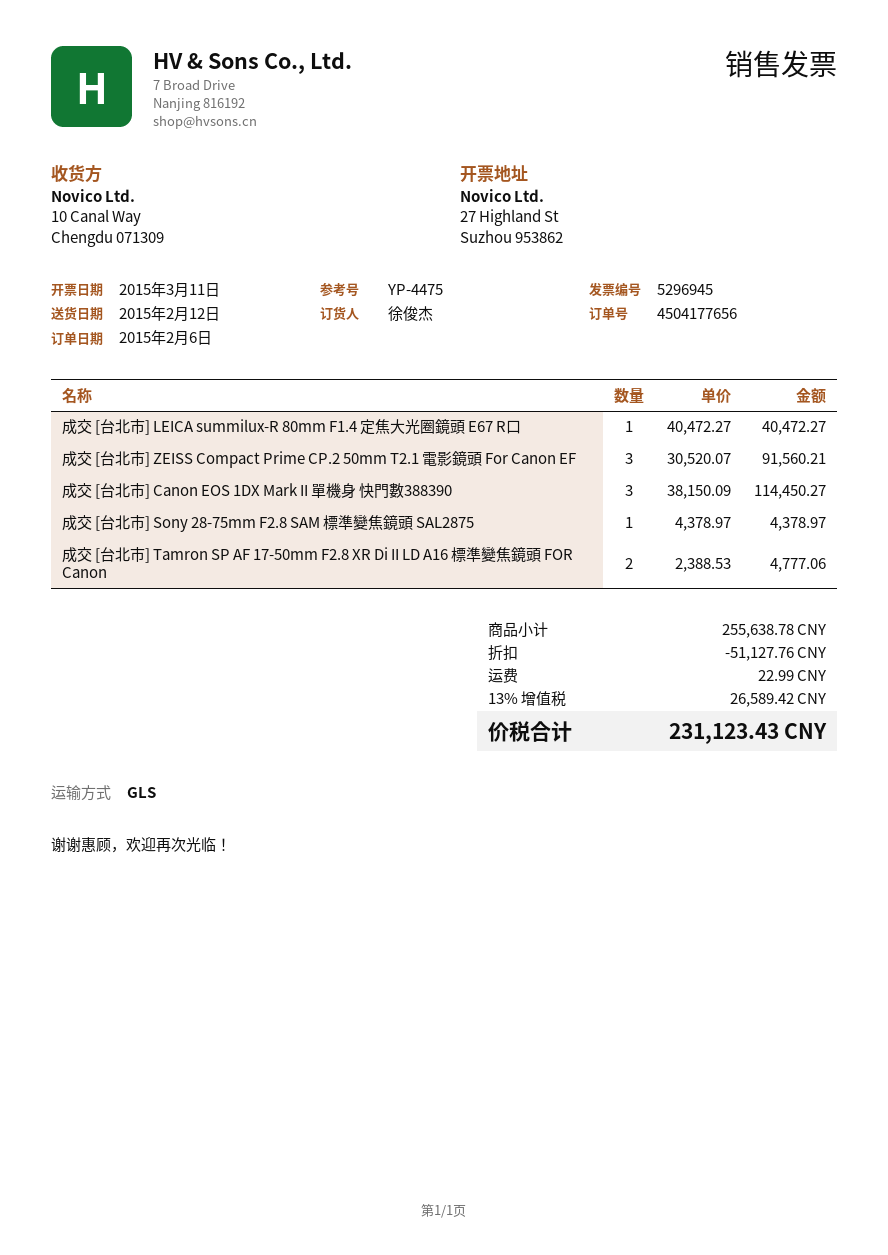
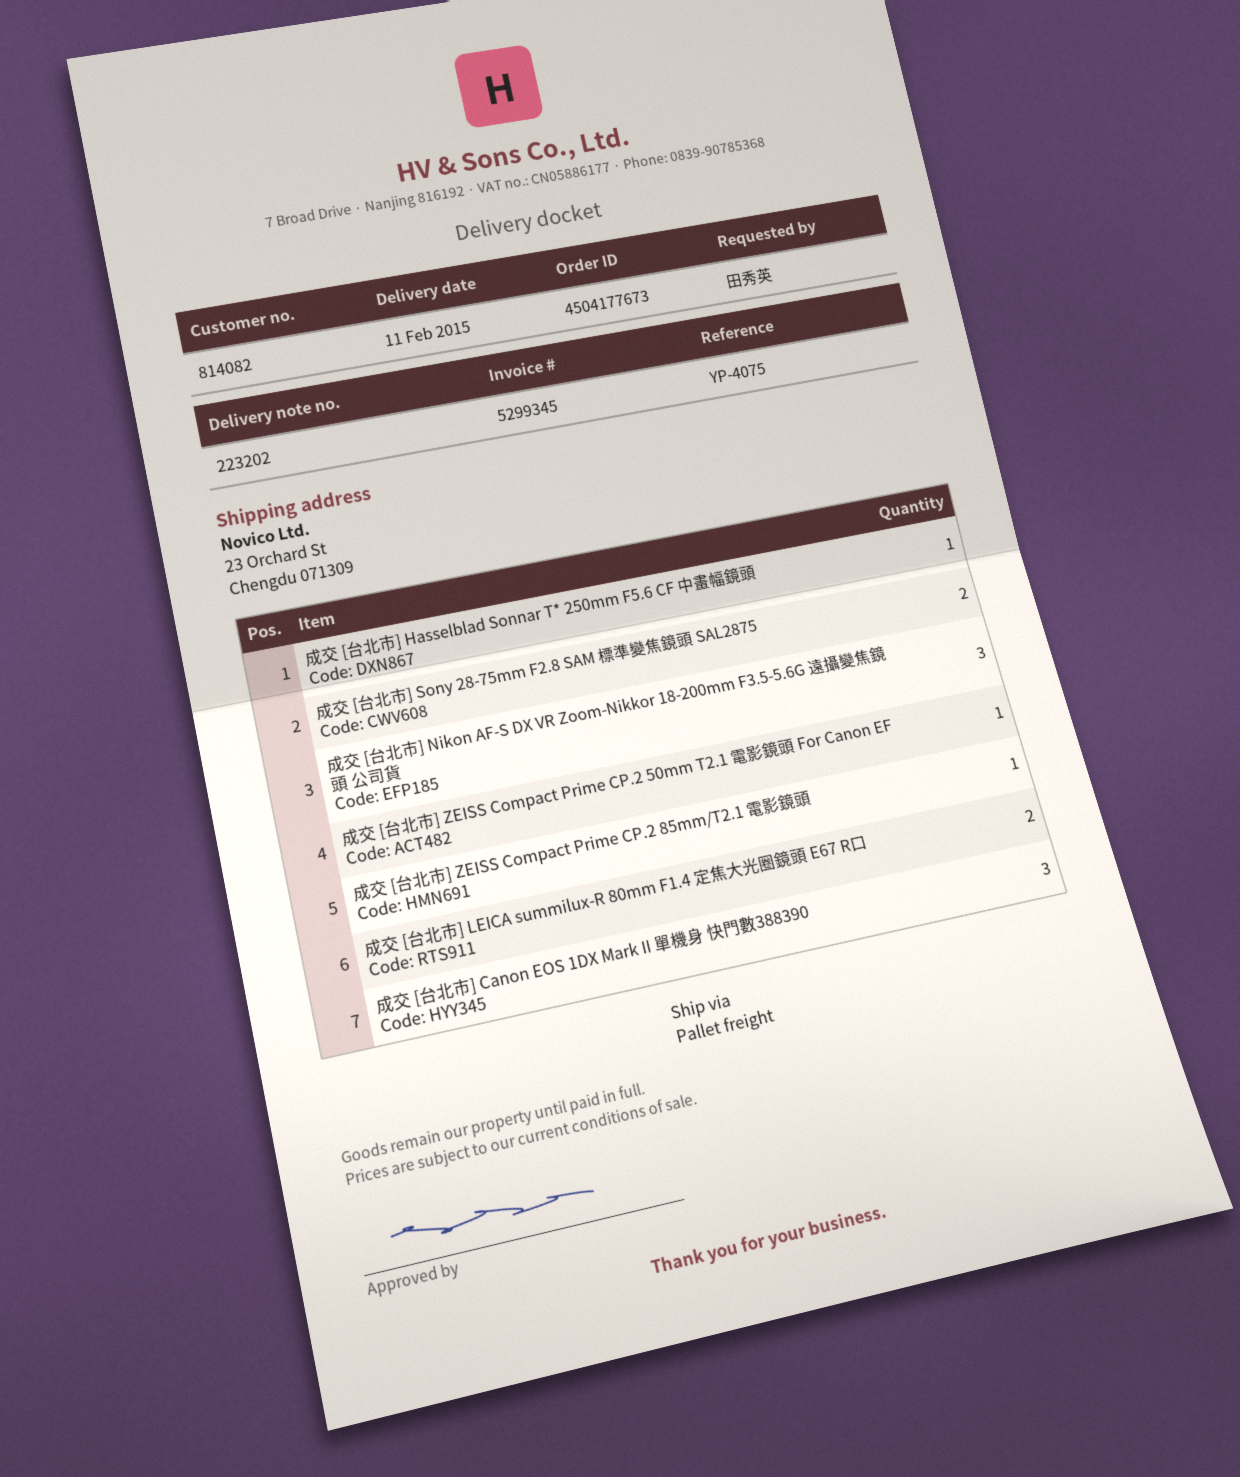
order number: 4504177656 -> 4504177673
delivery date: 2015-02-12 -> 2015-02-11
invoice number: 5296945 -> 5299345
reference: YP-4475 -> YP-4075
ordered by: 徐俊杰 -> 田秀英
shipping method: GLS -> pallet freight
ship to: 10 Canal Way, Chengdu 071309 -> 23 Orchard St, Chengdu 071309
成交 [台北市] LEICA summilux-R 80mm F1.4 定焦大光圈鏡頭 E67 R口: 1 -> 2
成交 [台北市] ZEISS Compact Prime CP.2 50mm T2.1 電影鏡頭 For Canon EF: 3 -> 1
成交 [台北市] Sony 28-75mm F2.8 SAM 標準變焦鏡頭 SAL2875: 1 -> 2
成交 [台北市] Tamron SP AF 17-50mm F2.8 XR Di II LD A16 標準變焦鏡頭 FOR Canon: 2 -> none
成交 [台北市] Hasselblad Sonnar T* 250mm F5.6 CF 中畫幅鏡頭: none -> 1
成交 [台北市] Nikon AF-S DX VR Zoom-Nikkor 18-200mm F3.5-5.6G 遠攝變焦鏡頭 公司貨: none -> 3
成交 [台北市] ZEISS Compact Prime CP.2 85mm/T2.1 電影鏡頭: none -> 1

